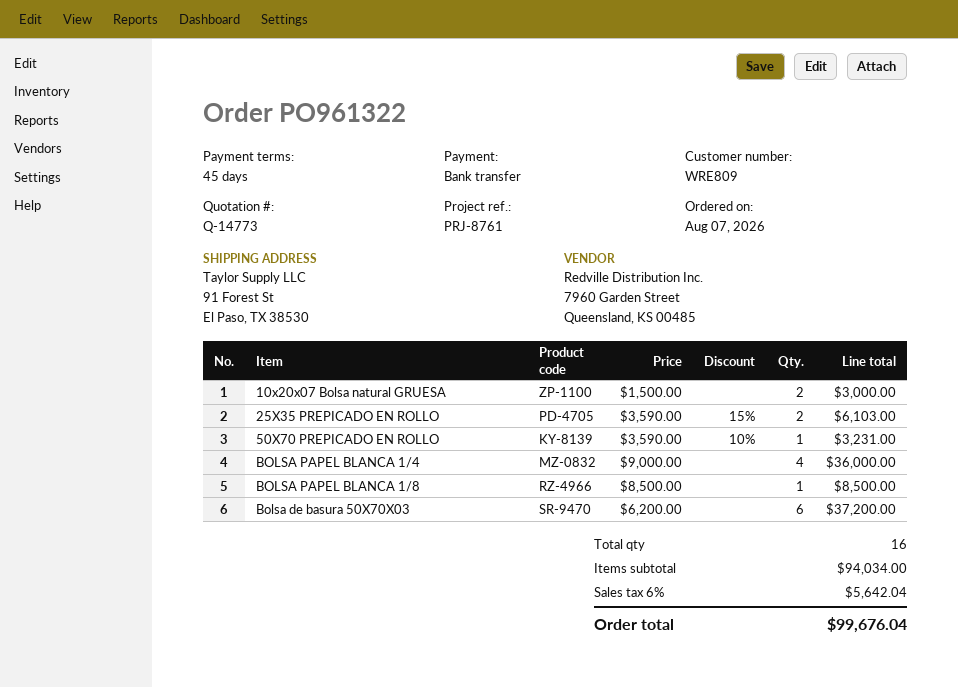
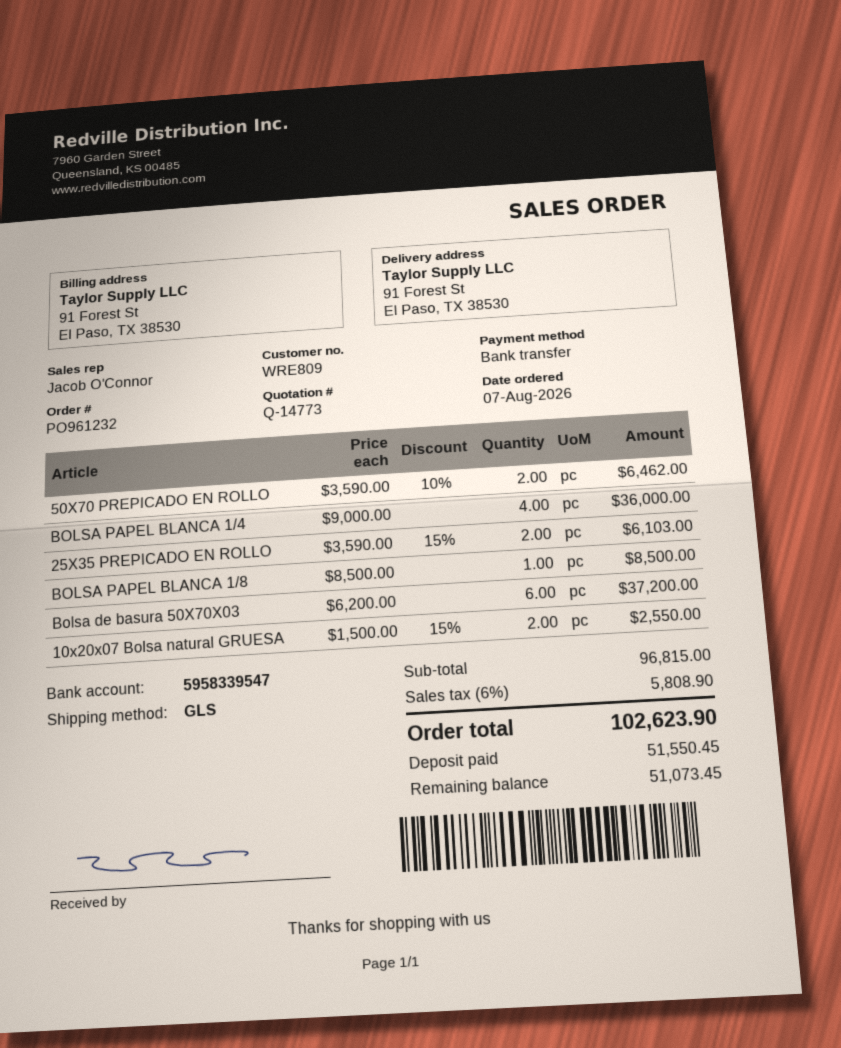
order number: PO961322 -> PO961232
10x20x07 Bolsa natural GRUESA: 2 x 1500.00 = 3000.00 -> 2 x 1500.00 - 15% = 2550.00
50X70 PREPICADO EN ROLLO: 1 x 3590.00 - 10% = 3231.00 -> 2 x 3590.00 - 10% = 6462.00
subtotal: 94034.00 -> 96815.00
tax: 6% = 5642.04 -> 6% = 5808.90
total: 99676.04 -> 102623.90

